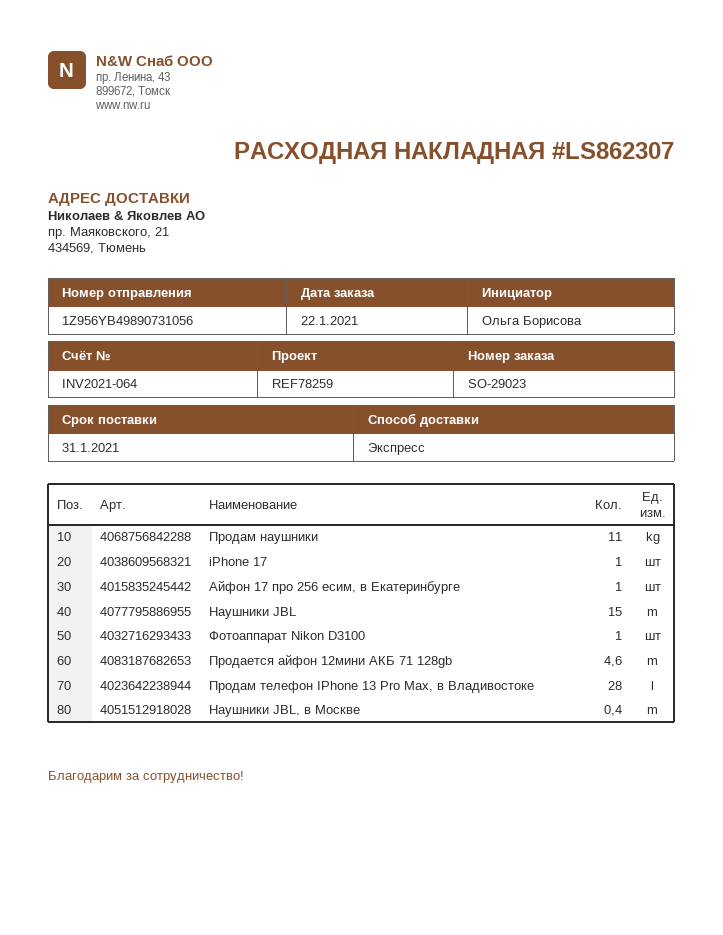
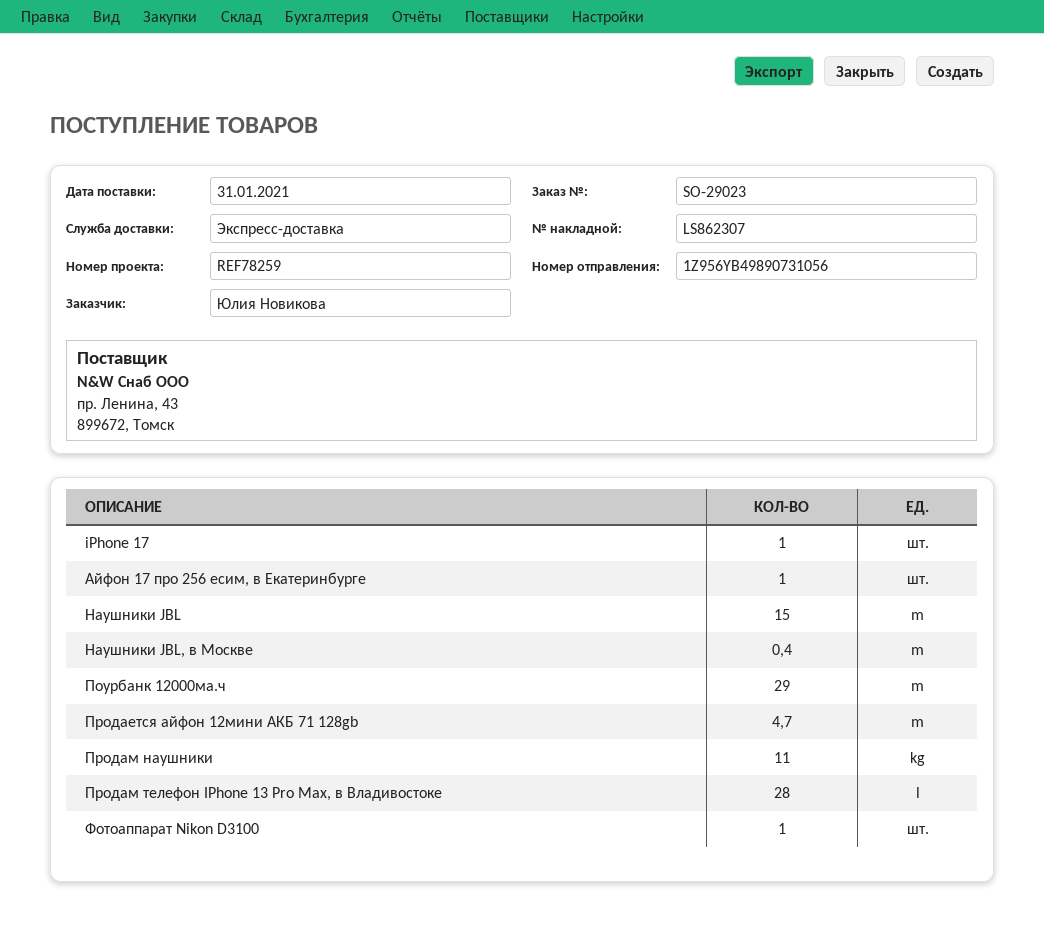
ordered by: Ольга Борисова -> Юлия Новикова
Продается айфон 12мини АКБ 71 128gb: 4.6 -> 4.7
Поурбанк 12000ма.ч: none -> 29

